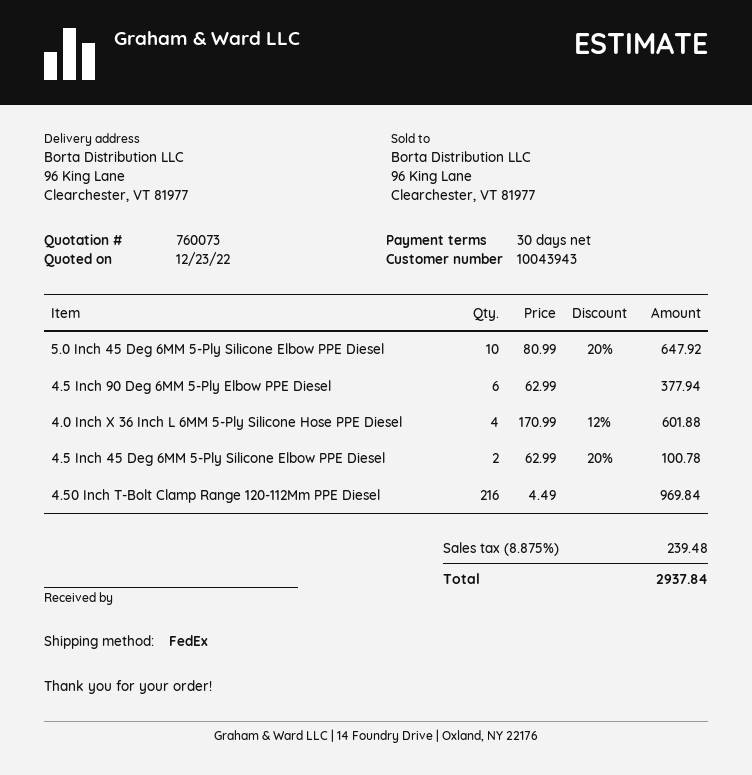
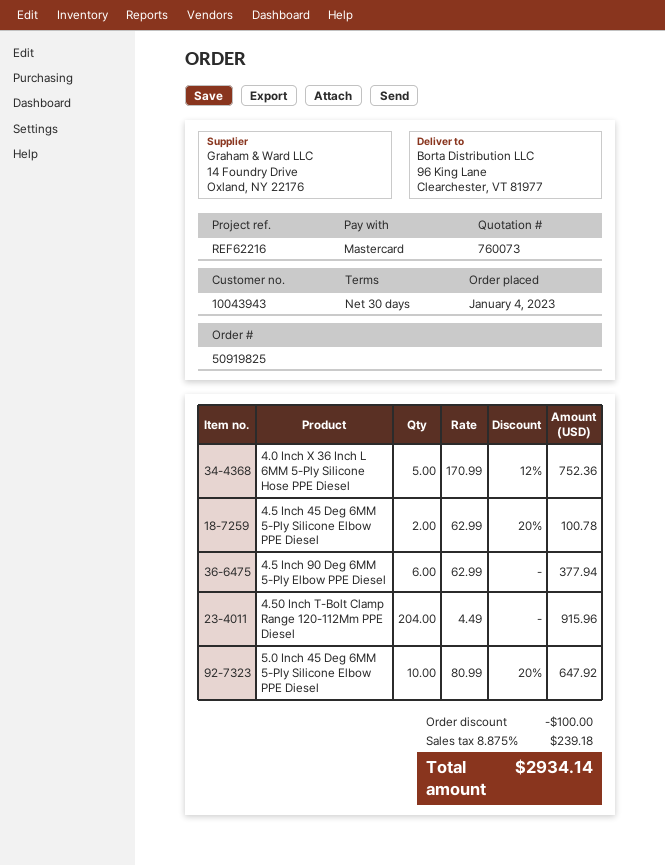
4.0 Inch X 36 Inch L 6MM 5-Ply Silicone Hose PPE Diesel: 4 x 170.99 - 12% = 601.88 -> 5 x 170.99 - 12% = 752.36
4.50 Inch T-Bolt Clamp Range 120-112Mm PPE Diesel: 216 x 4.49 = 969.84 -> 204 x 4.49 = 915.96
discount: none -> 100.00
tax: 8.875% = 239.48 -> 8.875% = 239.18
total: 2937.84 -> 2934.14

